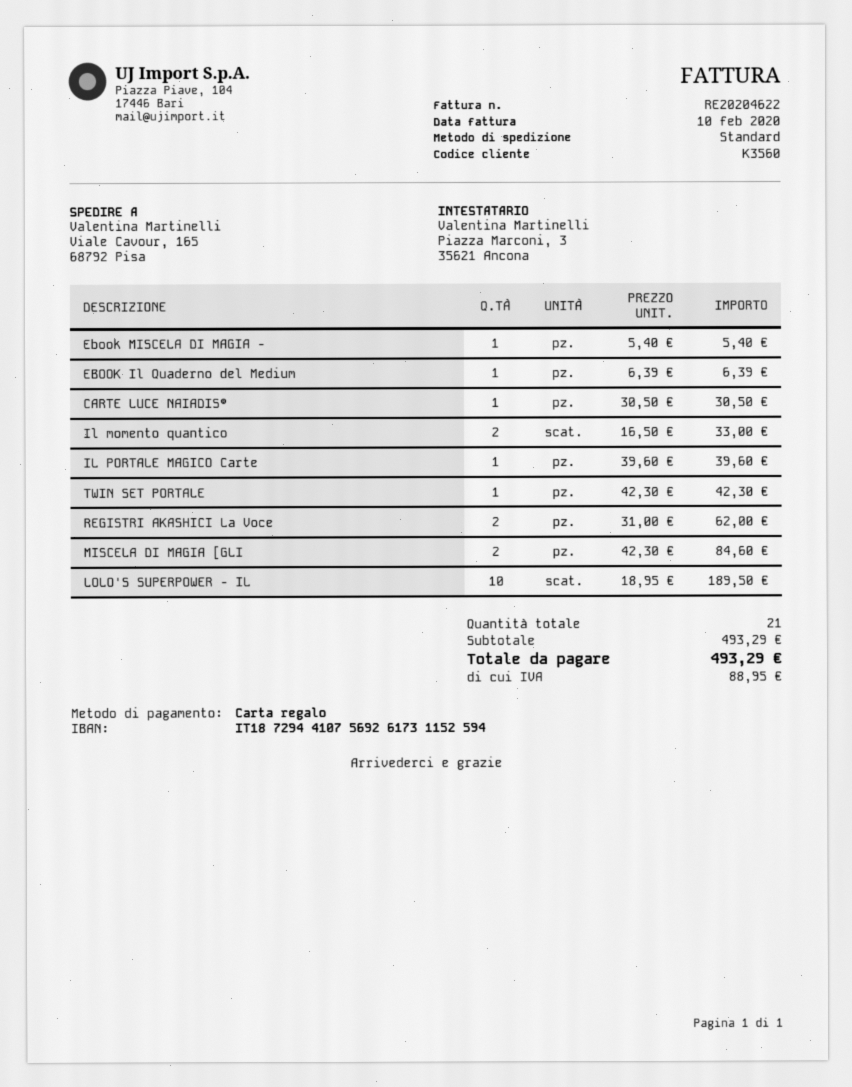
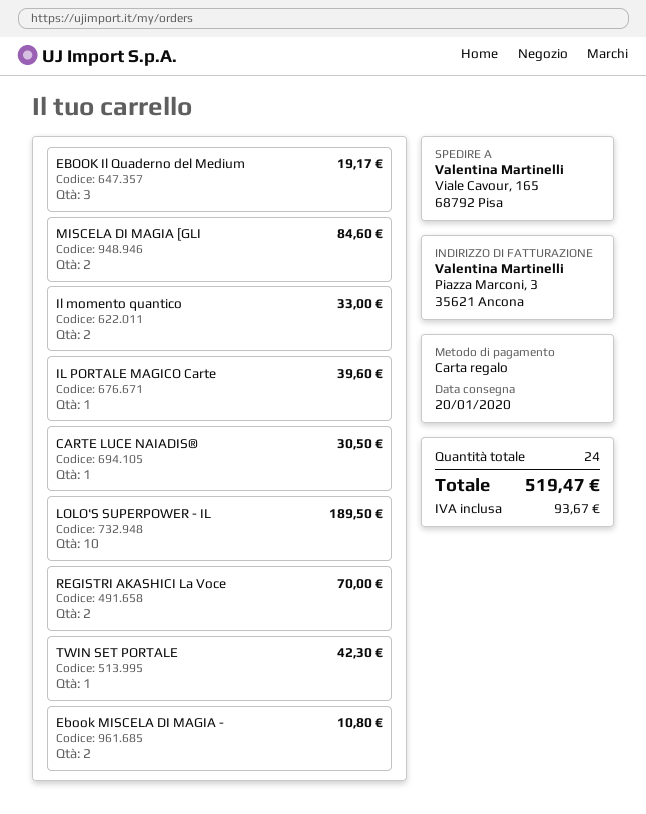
Ebook MISCELA DI MAGIA -: 1 for 5.40 -> 2 for 10.80
EBOOK Il Quaderno del Medium: 1 for 6.39 -> 3 for 19.17
REGISTRI AKASHICI La Voce: 2 for 62.00 -> 2 for 70.00
total quantity: 21 -> 24
tax: 88.95 -> 93.67
total: 493.29 -> 519.47

